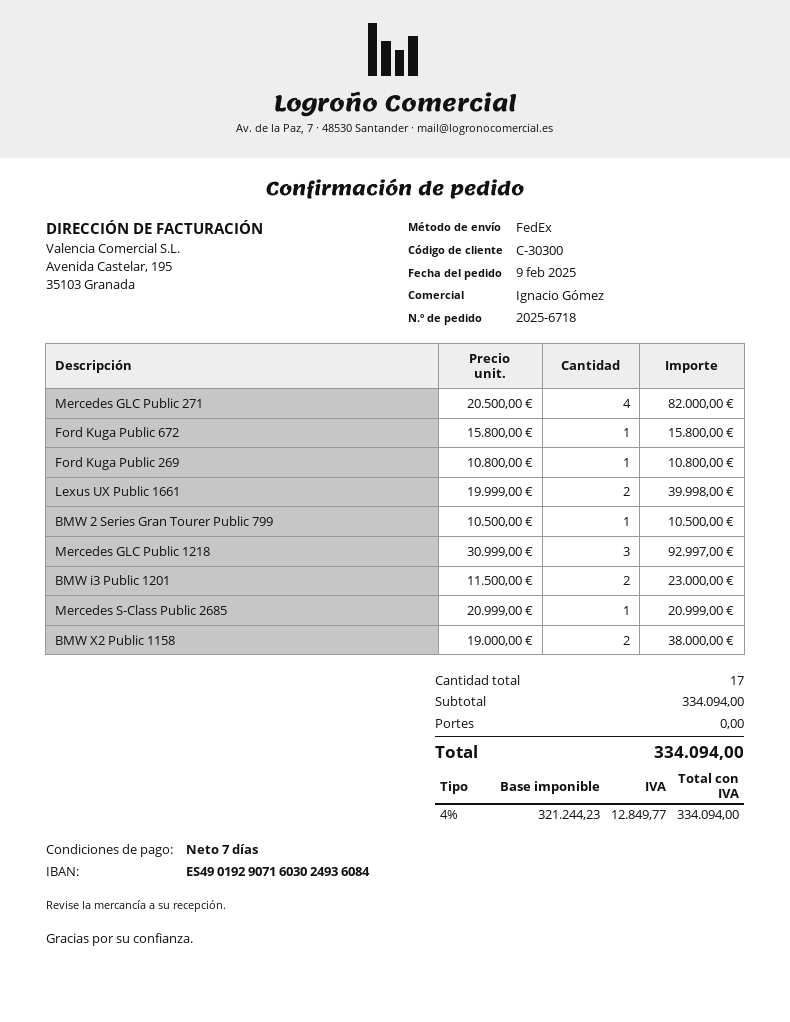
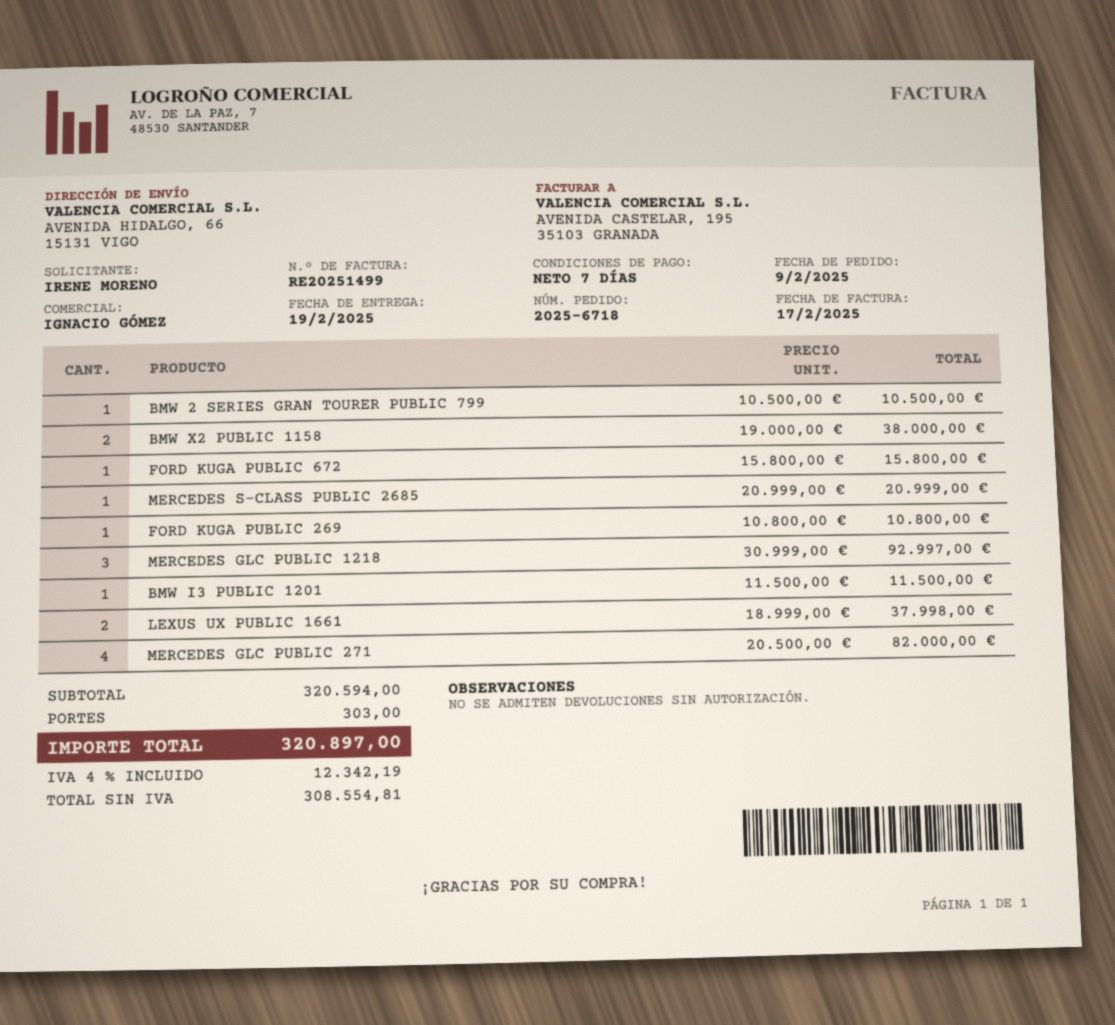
Lexus UX Public 1661: 2 x 19999.00 = 39998.00 -> 2 x 18999.00 = 37998.00
BMW i3 Public 1201: 2 x 11500.00 = 23000.00 -> 1 x 11500.00 = 11500.00
subtotal: 334094.00 -> 320594.00
shipping: 0.00 -> 303.00
net: 321244.23 -> 308554.81
tax: 4% = 12849.77 -> 4% = 12342.19
total: 334094.00 -> 320897.00

